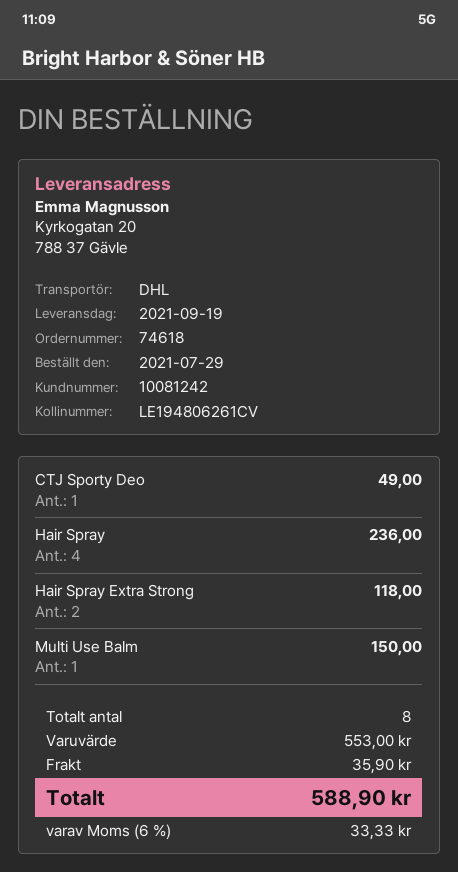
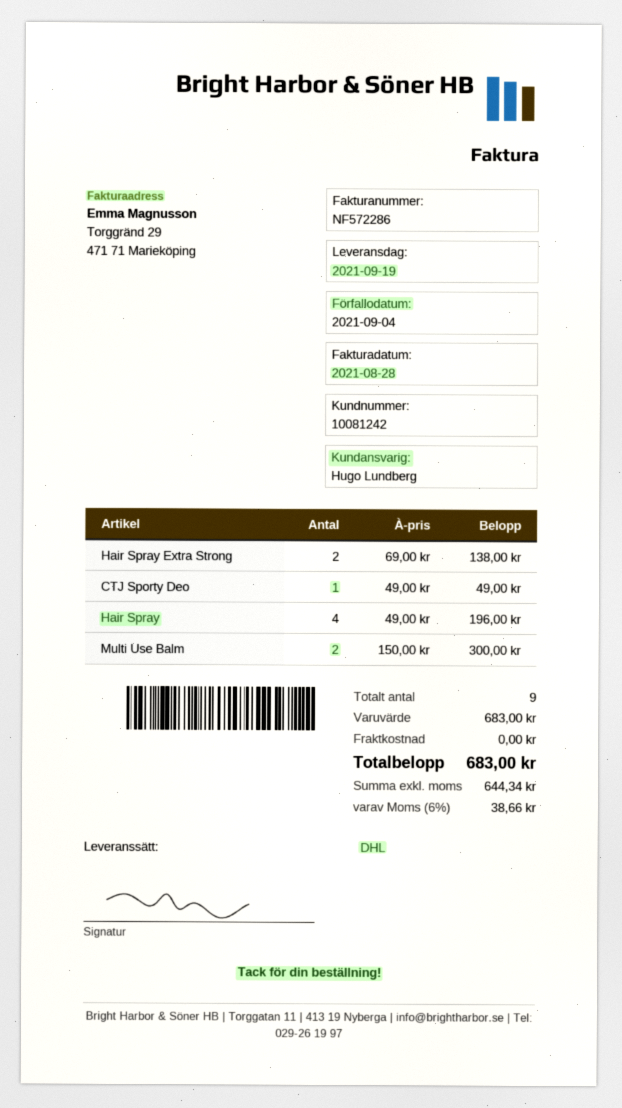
Hair Spray: 4 for 236.00 -> 4 for 196.00
Hair Spray Extra Strong: 2 for 118.00 -> 2 for 138.00
Multi Use Balm: 1 for 150.00 -> 2 for 300.00
total quantity: 8 -> 9
subtotal: 553.00 -> 683.00
shipping: 35.90 -> 0.00
tax: 6% = 33.33 -> 6% = 38.66
total: 588.90 -> 683.00

